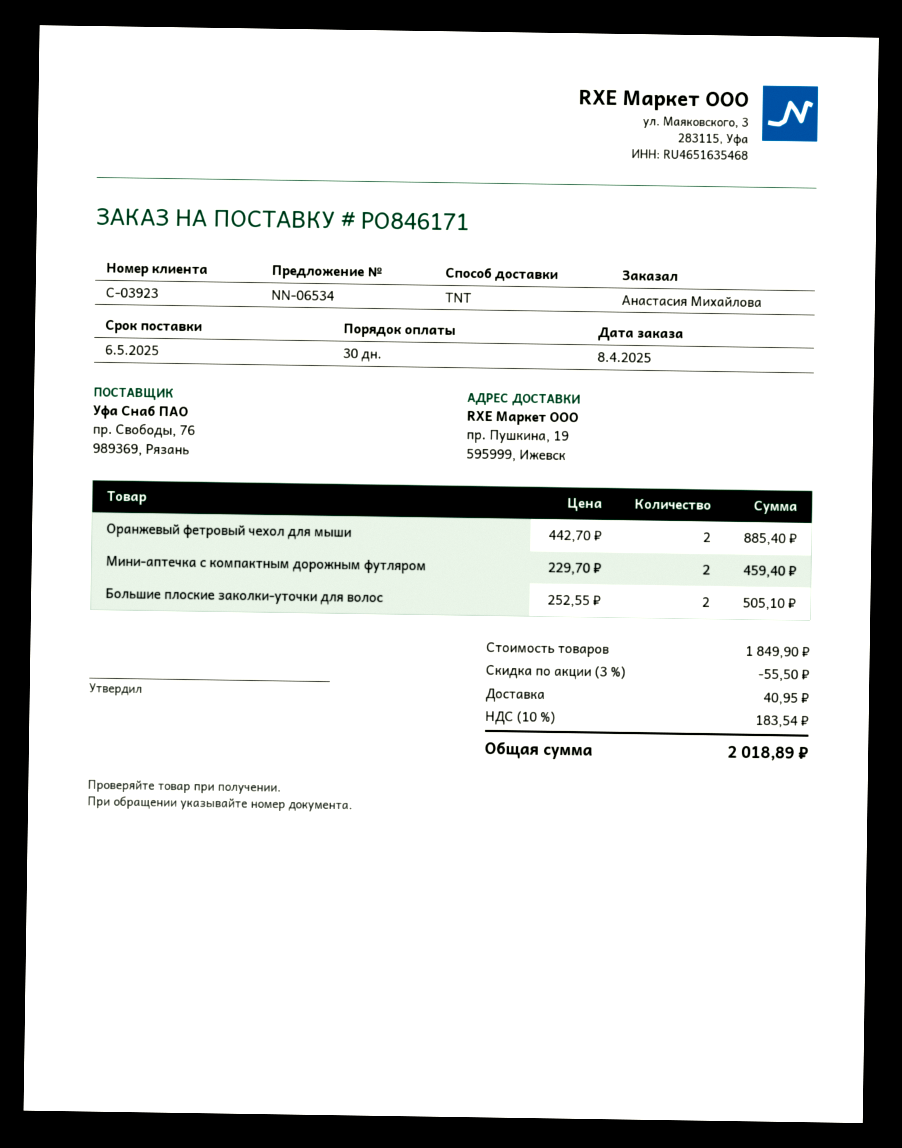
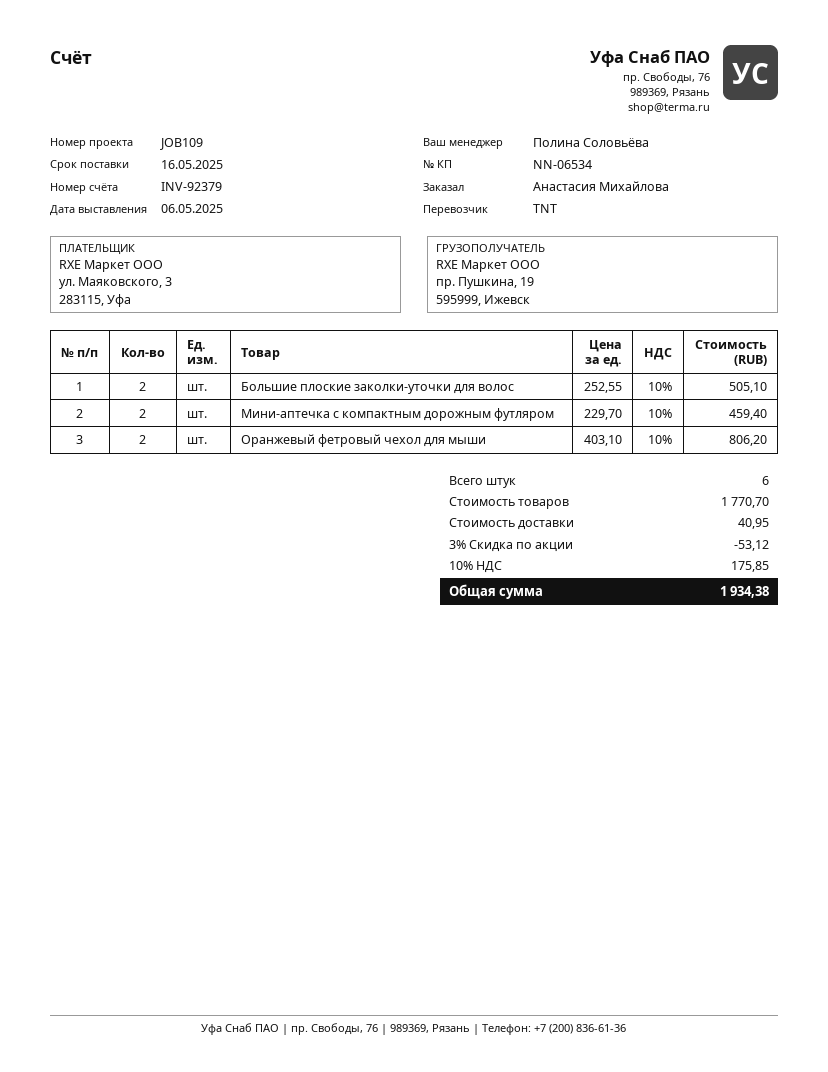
delivery date: 2025-05-06 -> 2025-05-16
Оранжевый фетровый чехол для мыши: 2 x 442.70 = 885.40 -> 2 x 403.10 = 806.20
subtotal: 1849.90 -> 1770.70
discount: 3% = 55.50 -> 3% = 53.12
tax: 10% = 183.54 -> 10% = 175.85
total: 2018.89 -> 1934.38

